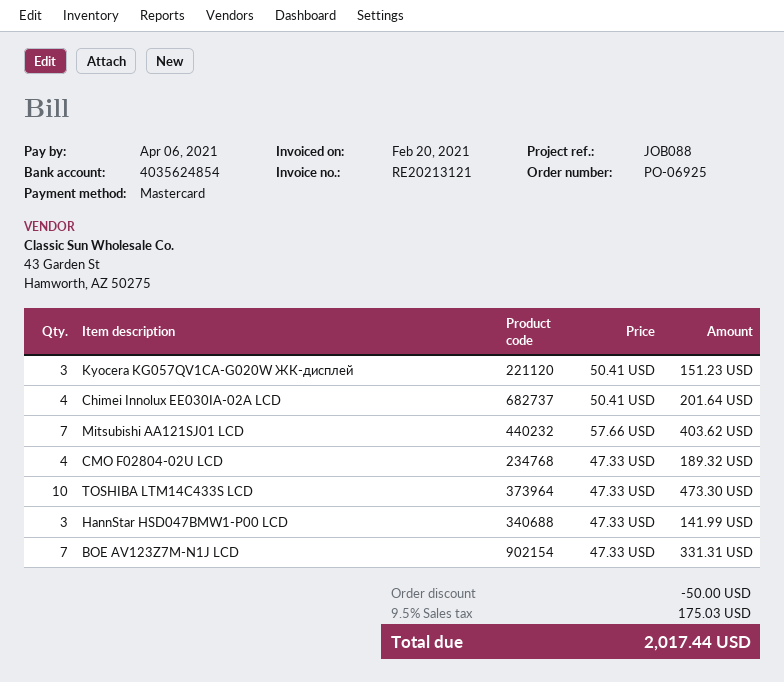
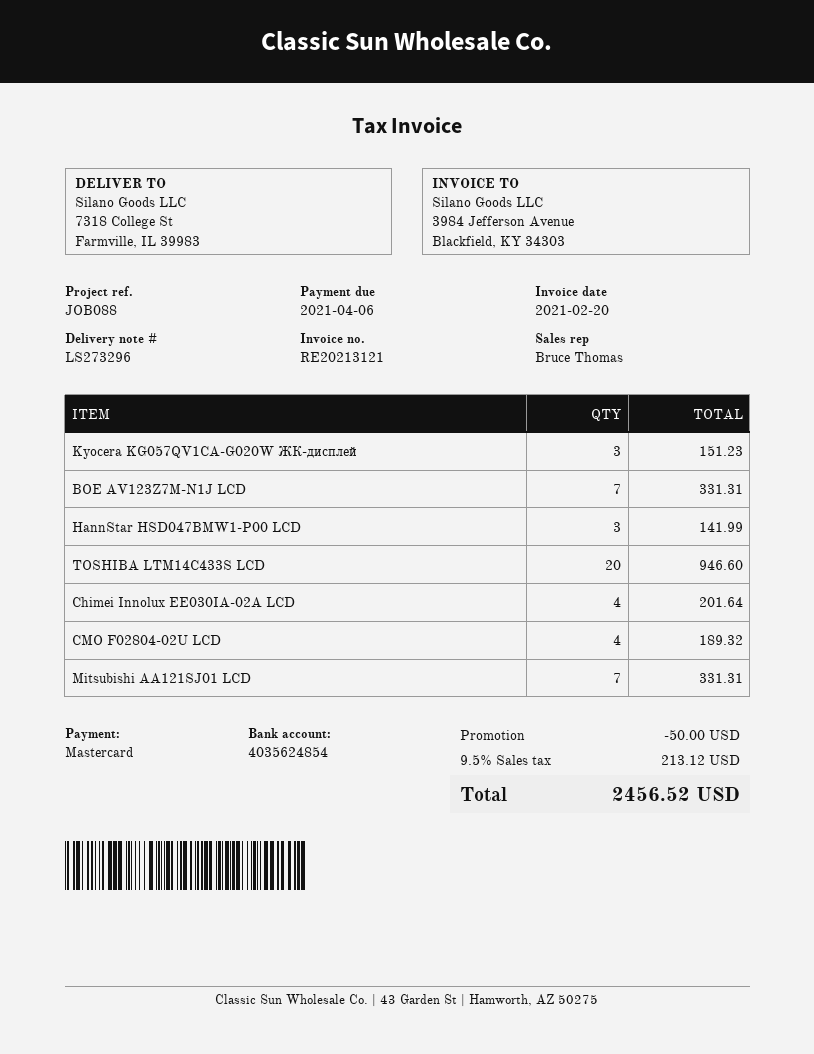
Mitsubishi AA121SJ01 LCD: 7 for 403.62 -> 7 for 331.31
TOSHIBA LTM14C433S LCD: 10 for 473.30 -> 20 for 946.60
tax: 9.5% = 175.03 -> 9.5% = 213.12
total: 2017.44 -> 2456.52

